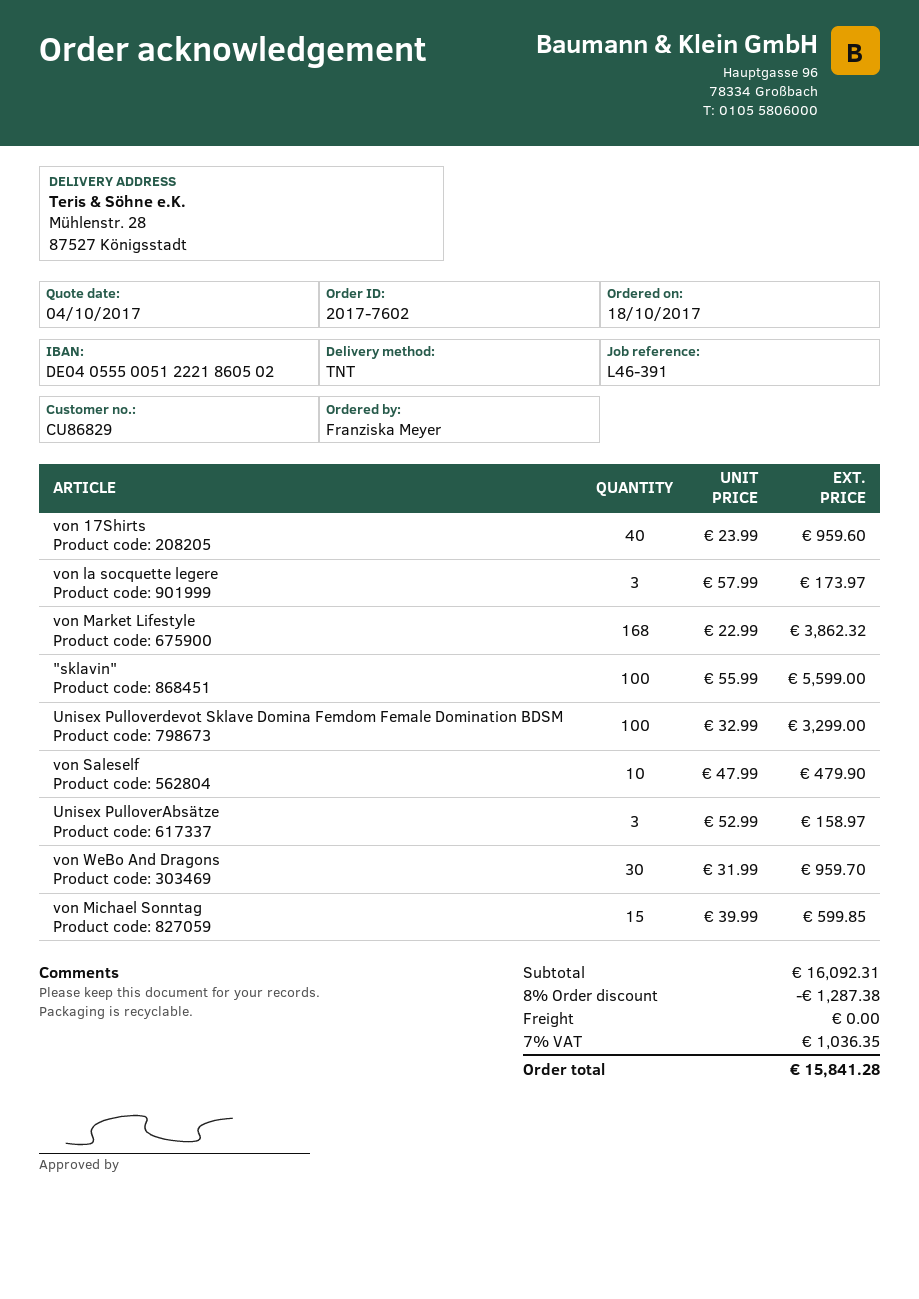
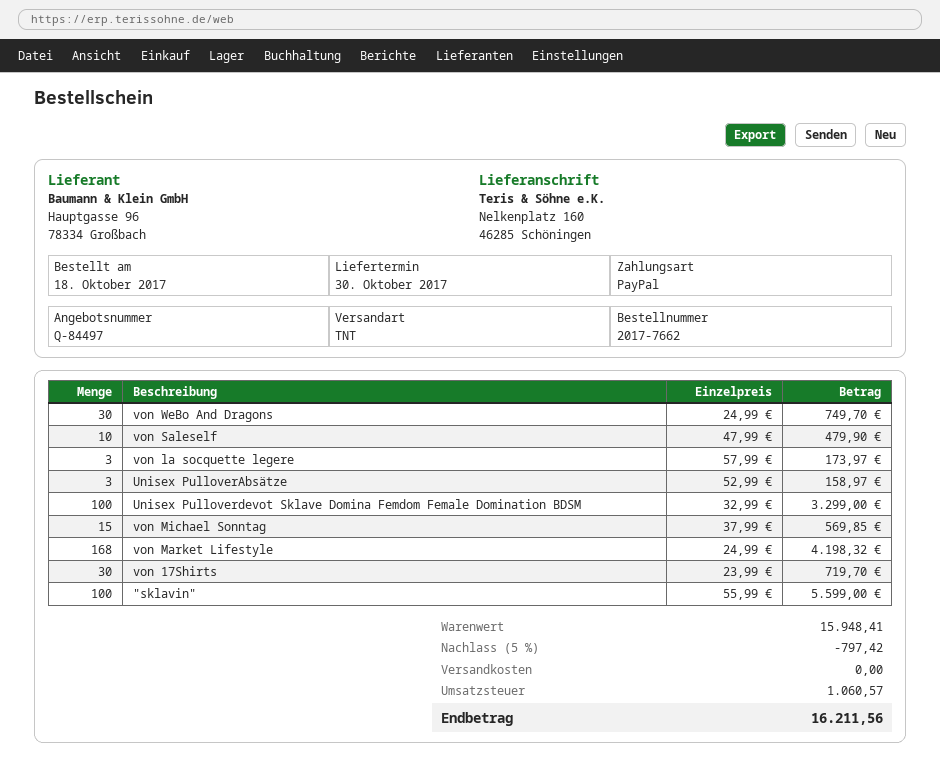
order number: 2017-7602 -> 2017-7662
ship to: Mühlenstr. 28, 87527 Königsstadt -> Nelkenplatz 160, 46285 Schöningen
von 17Shirts: 40 x 23.99 = 959.60 -> 30 x 23.99 = 719.70
von Market Lifestyle: 168 x 22.99 = 3862.32 -> 168 x 24.99 = 4198.32
von WeBo And Dragons: 30 x 31.99 = 959.70 -> 30 x 24.99 = 749.70
von Michael Sonntag: 15 x 39.99 = 599.85 -> 15 x 37.99 = 569.85
subtotal: 16092.31 -> 15948.41
discount: 8% = 1287.38 -> 5% = 797.42
tax: 1036.35 -> 1060.57
total: 15841.28 -> 16211.56

